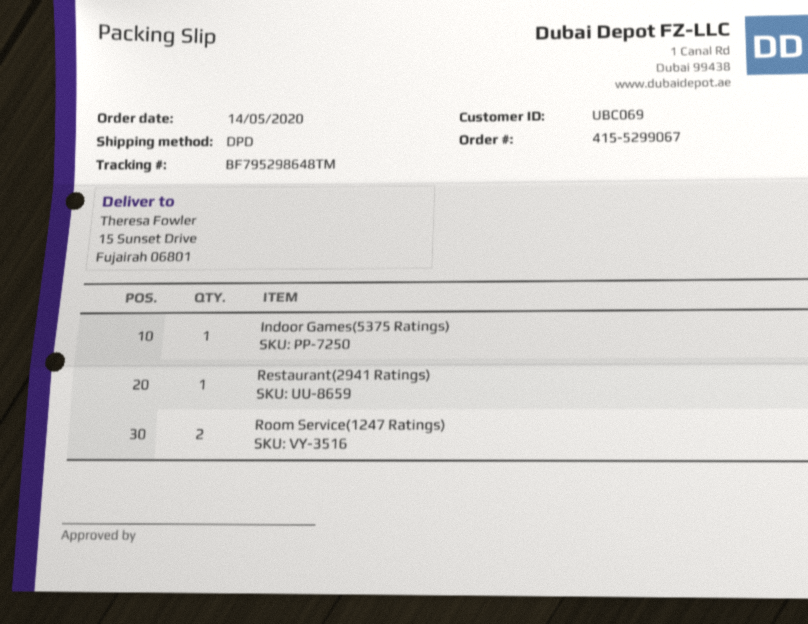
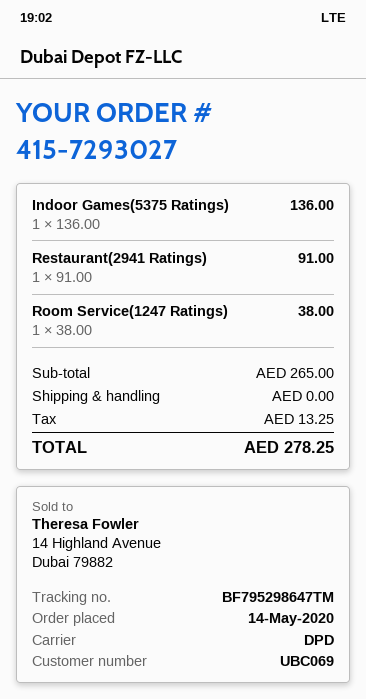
order number: 415-5299067 -> 415-7293027
tracking number: BF795298648TM -> BF795298647TM
Room Service(1247 Ratings): 2 -> 1

